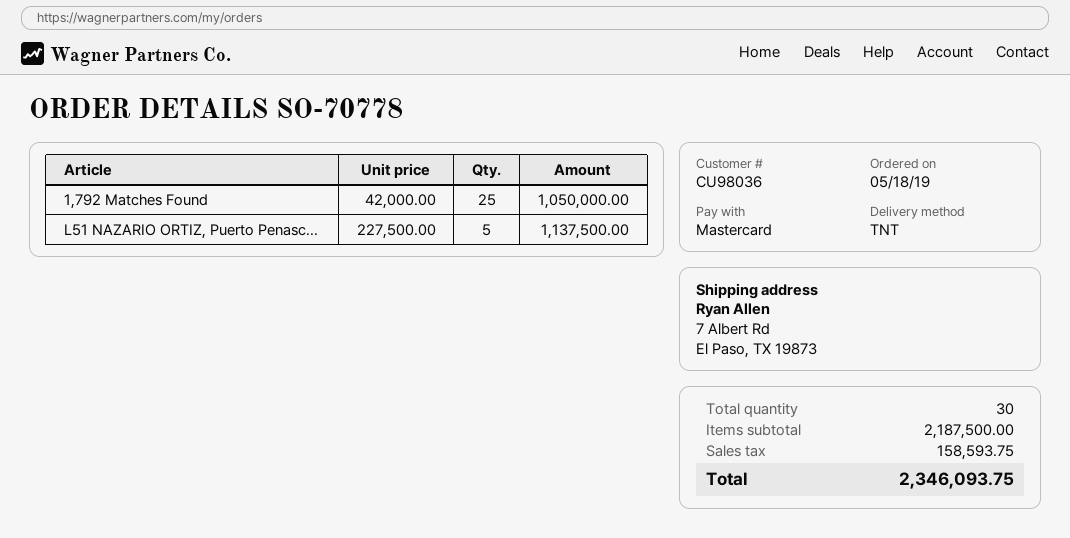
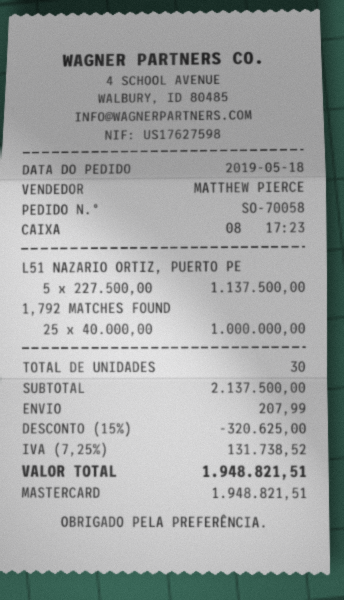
order number: SO-70778 -> SO-70058
1,792 Matches Found: 25 x 42000.00 = 1050000.00 -> 25 x 40000.00 = 1000000.00
subtotal: 2187500.00 -> 2137500.00
discount: none -> 15% = 320625.00
shipping: none -> 207.99
tax: 158593.75 -> 131738.52
total: 2346093.75 -> 1948821.51

